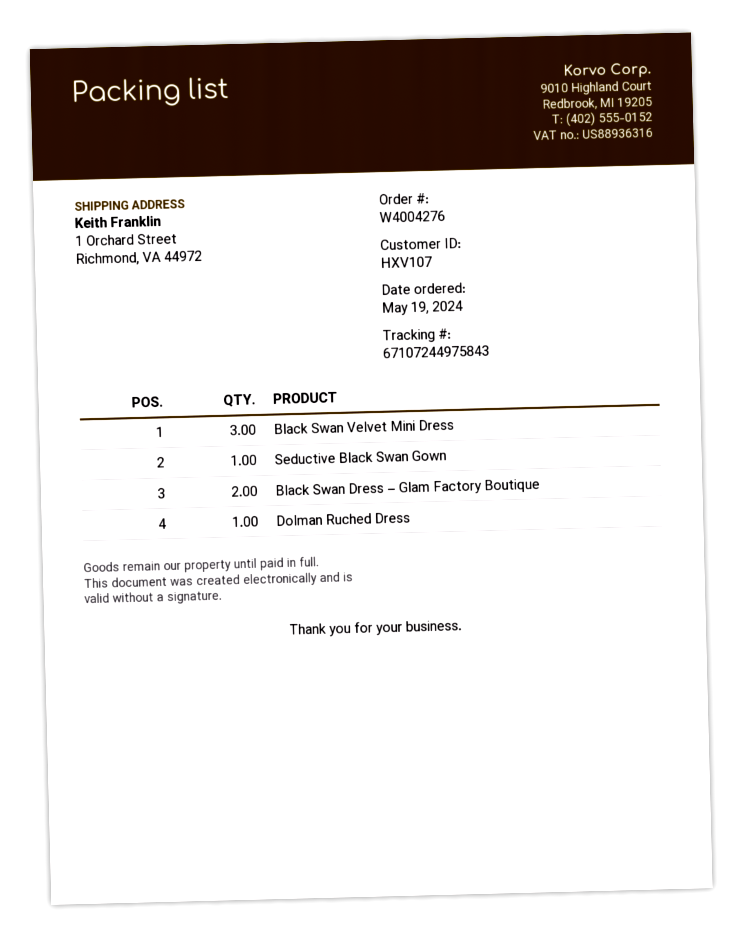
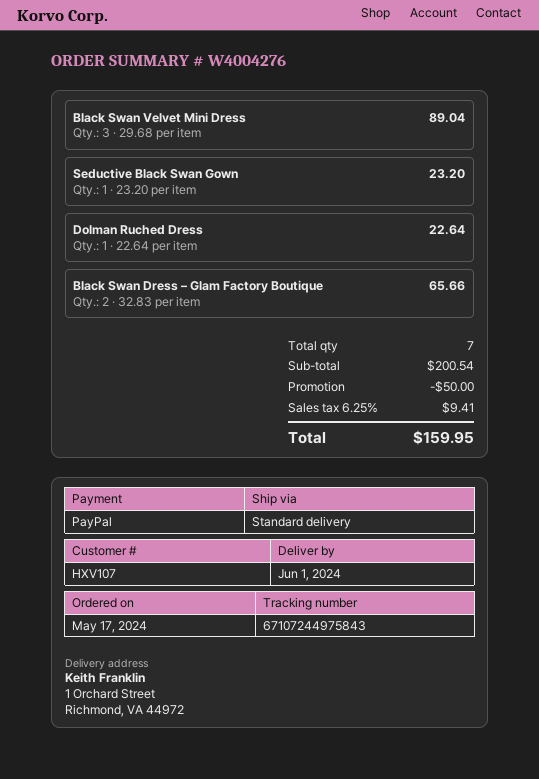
order date: 2024-05-19 -> 2024-05-17

